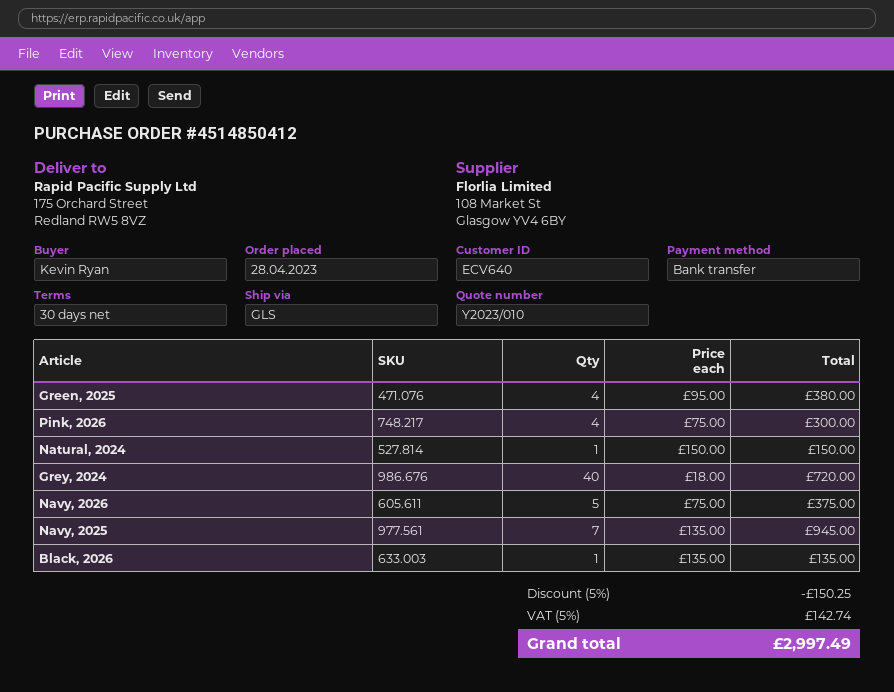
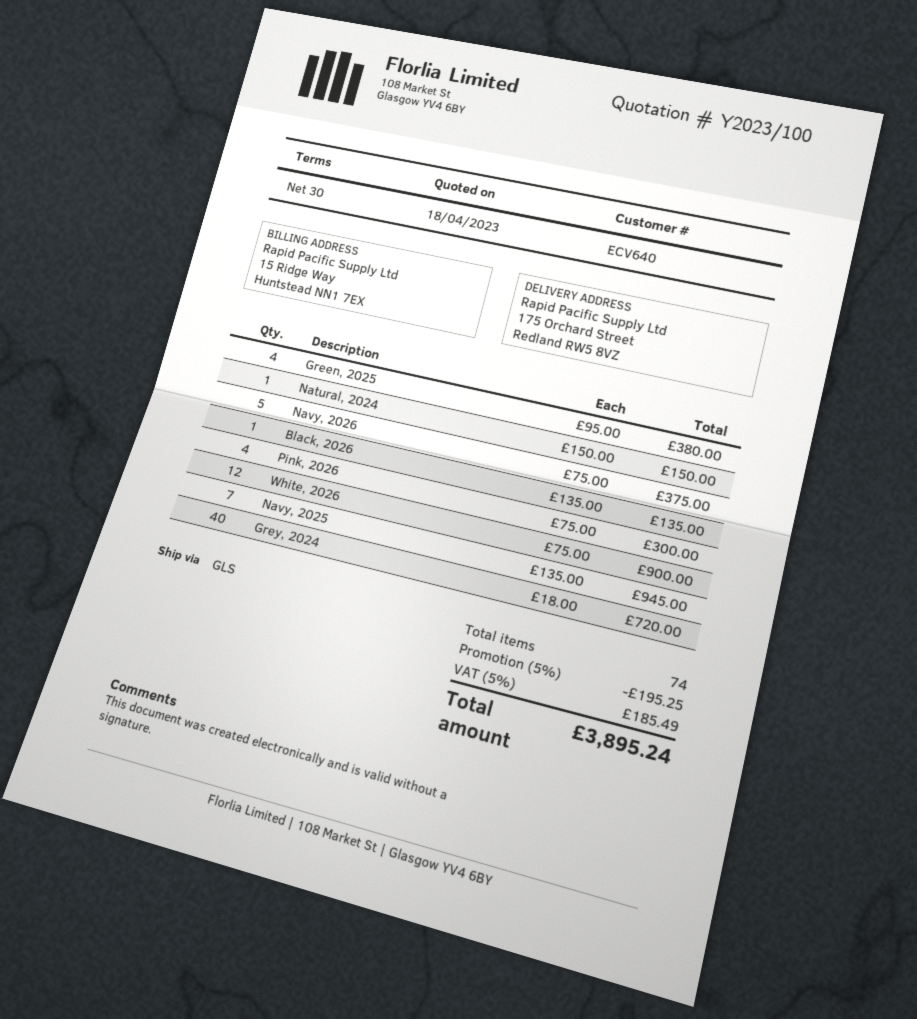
quote number: Y2023/010 -> Y2023/100
White, 2026: none -> 12 x 75.00 = 900.00
discount: 5% = 150.25 -> 5% = 195.25
tax: 5% = 142.74 -> 5% = 185.49
total: 2997.49 -> 3895.24

